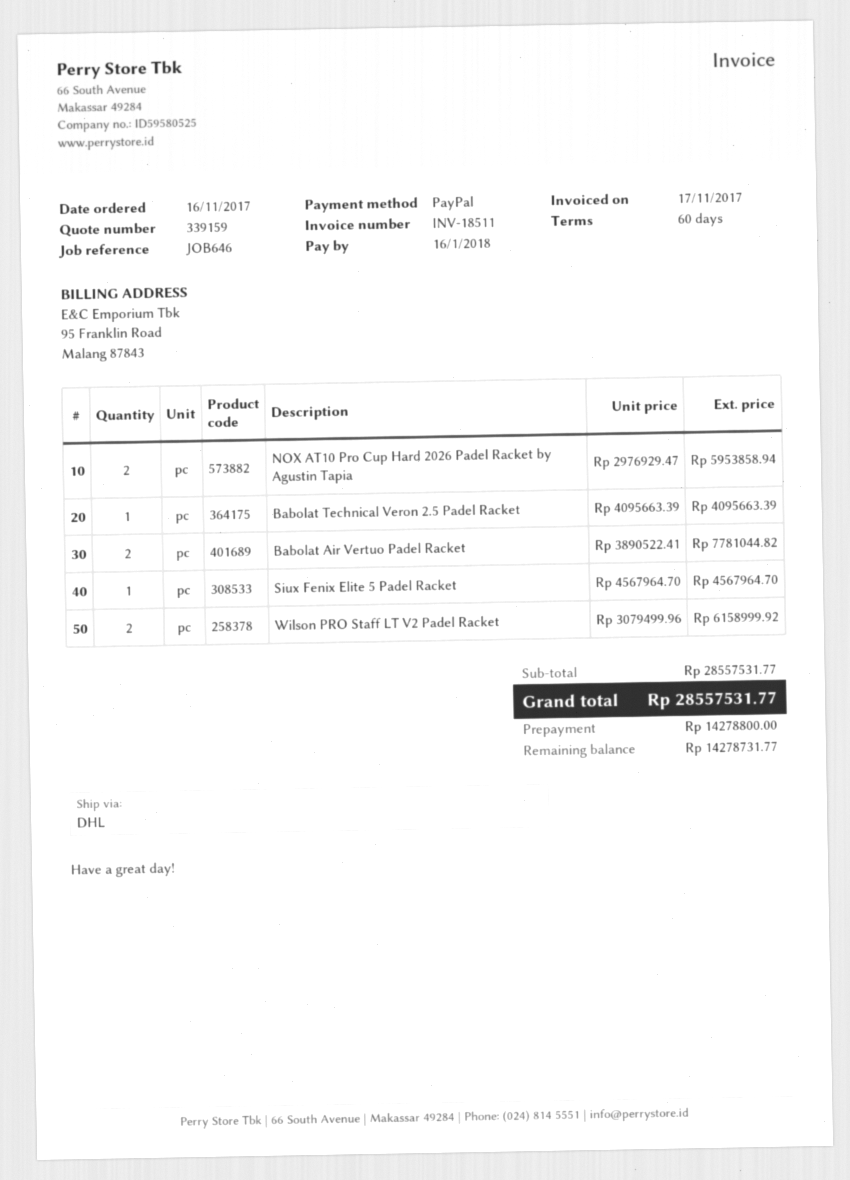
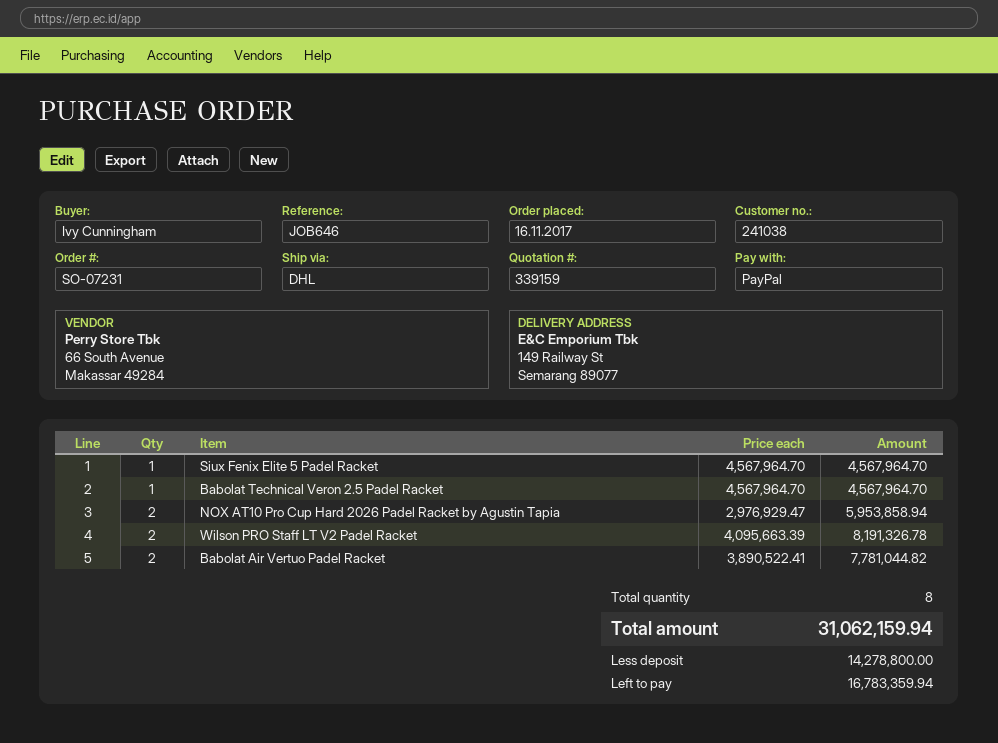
Babolat Technical Veron 2.5 Padel Racket: 1 x 4095663.39 = 4095663.39 -> 1 x 4567964.70 = 4567964.70
Wilson PRO Staff LT V2 Padel Racket: 2 x 3079499.96 = 6158999.92 -> 2 x 4095663.39 = 8191326.78
total: 28557531.77 -> 31062159.94
balance: 14278731.77 -> 16783359.94

